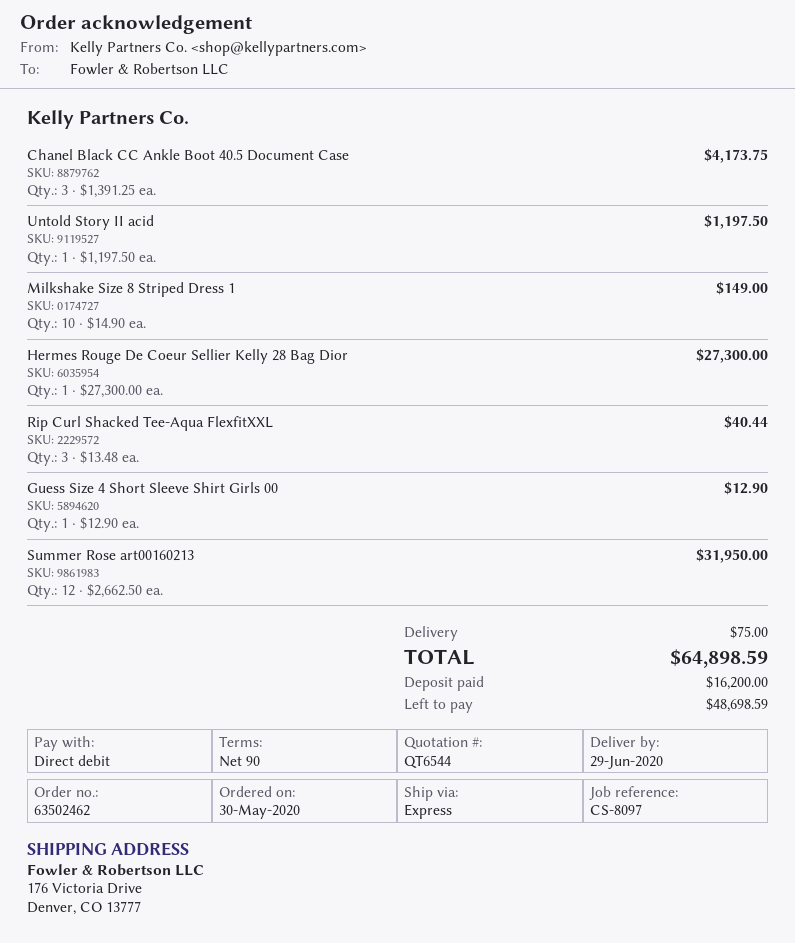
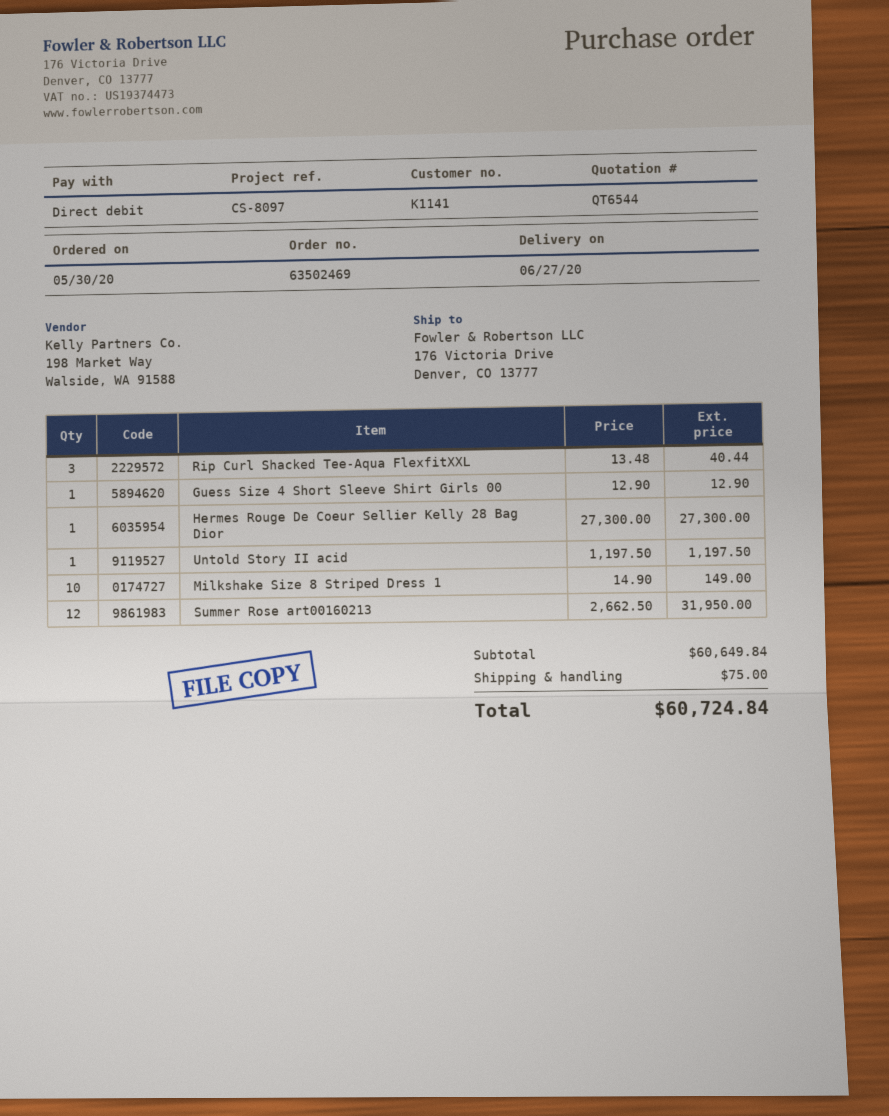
order number: 63502462 -> 63502469
delivery date: 2020-06-29 -> 2020-06-27
Chanel Black CC Ankle Boot 40.5 Document Case: 3 x 1391.25 = 4173.75 -> none
total: 64898.59 -> 60724.84

